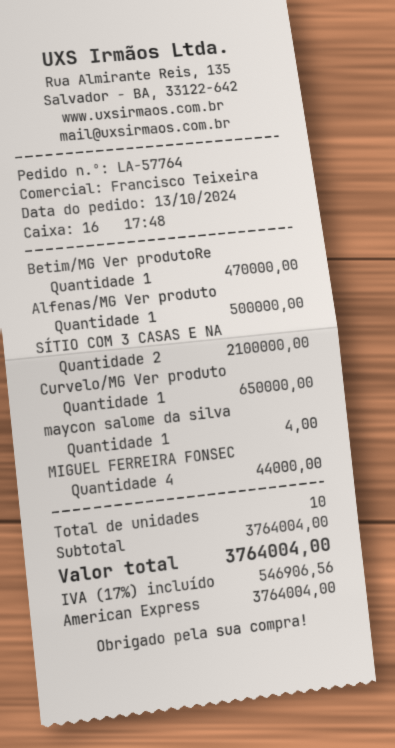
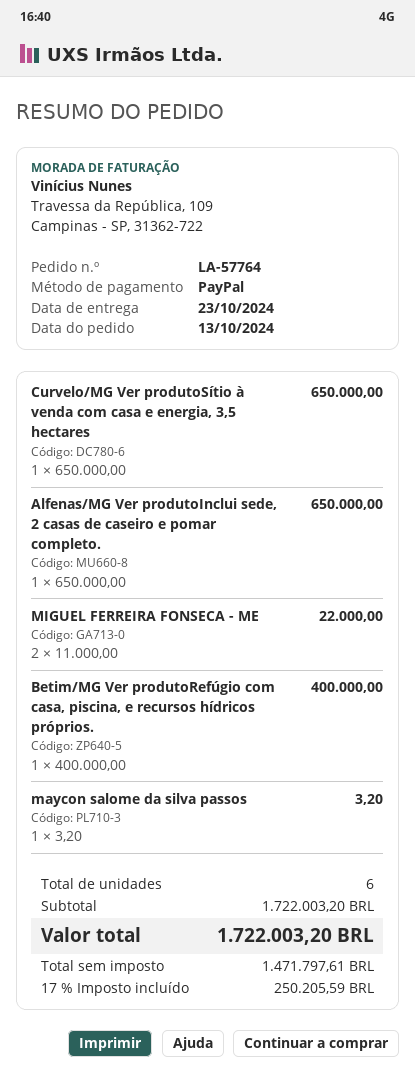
payment method: American Express -> PayPal
Betim/MG Ver produtoRe: 1 for 470000.00 -> 1 for 400000.00
Alfenas/MG Ver produto: 1 for 500000.00 -> 1 for 650000.00
SÍTIO COM 3 CASAS E NA: 2 for 2100000.00 -> none
maycon salome da silva: 1 for 4.00 -> 1 for 3.20
MIGUEL FERREIRA FONSEC: 4 for 44000.00 -> 2 for 22000.00
total quantity: 10 -> 6
subtotal: 3764004.00 -> 1722003.20
tax: 17% = 546906.56 -> 17% = 250205.59
total: 3764004.00 -> 1722003.20

